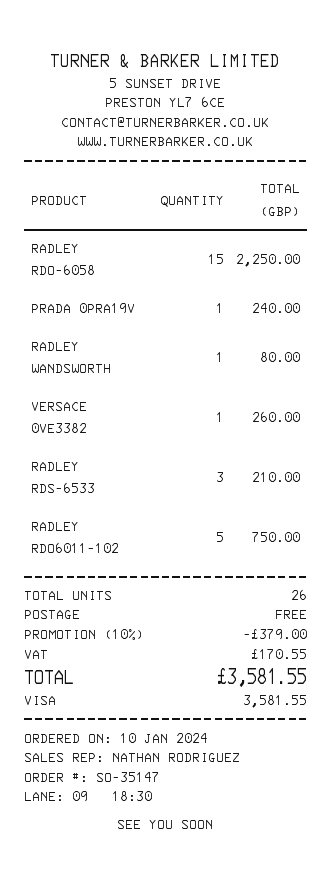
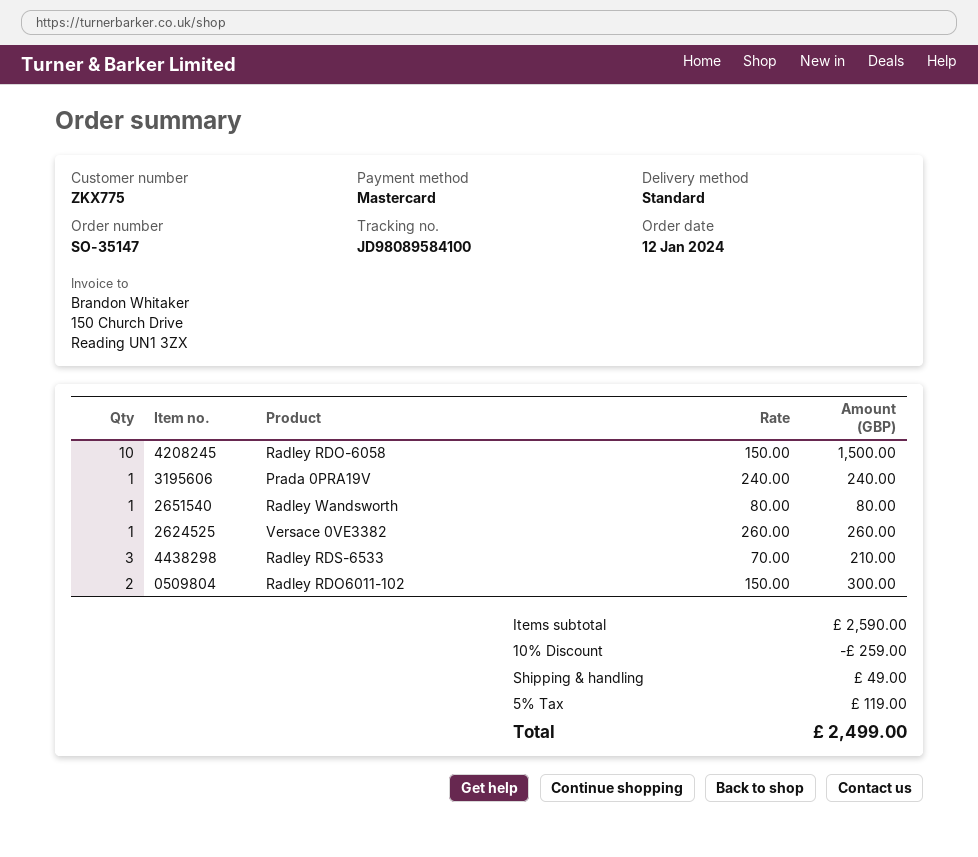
order date: 2024-01-10 -> 2024-01-12
payment method: Visa -> Mastercard
RADLEY RDO-6058: 15 for 2250.00 -> 10 for 1500.00
RADLEY RDO6011-102: 5 for 750.00 -> 2 for 300.00
discount: 10% = 379.00 -> 10% = 259.00
shipping: 0.00 -> 49.00
tax: 170.55 -> 119.00
total: 3581.55 -> 2499.00

